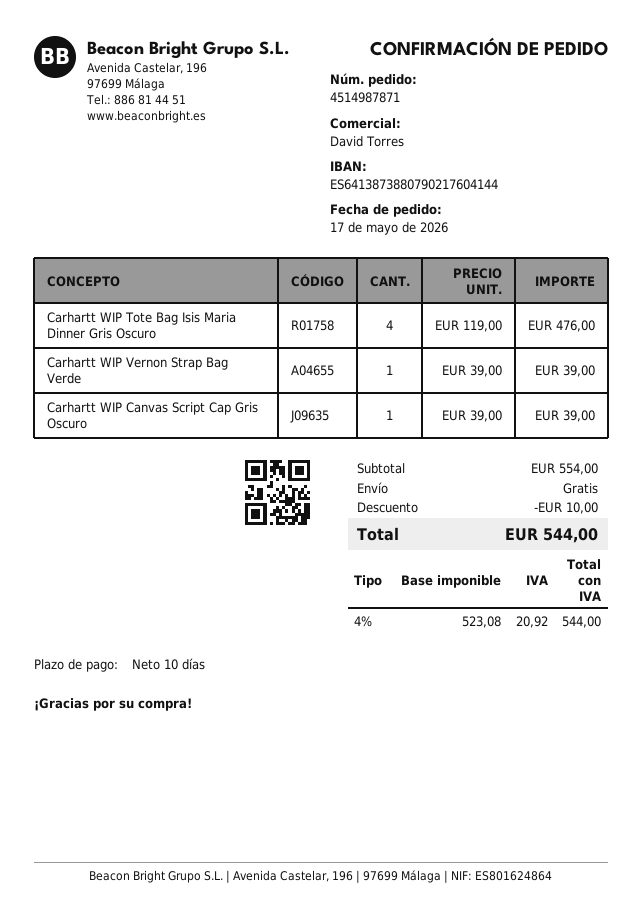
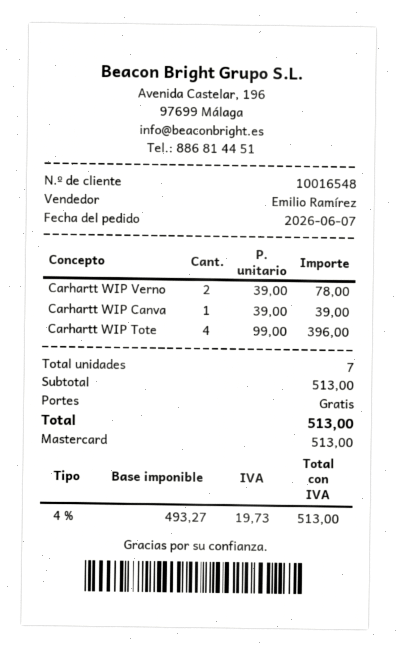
order date: 2026-05-17 -> 2026-06-07
sales rep: David Torres -> Emilio Ramírez
Carhartt WIP Tote Bag Isis Maria Dinner Gris Oscuro: 4 x 119.00 = 476.00 -> 4 x 99.00 = 396.00
Carhartt WIP Vernon Strap Bag Verde: 1 x 39.00 = 39.00 -> 2 x 39.00 = 78.00
subtotal: 554.00 -> 513.00
discount: 10.00 -> none
net: 523.08 -> 493.27
tax: 4% = 20.92 -> 4% = 19.73
total: 544.00 -> 513.00

